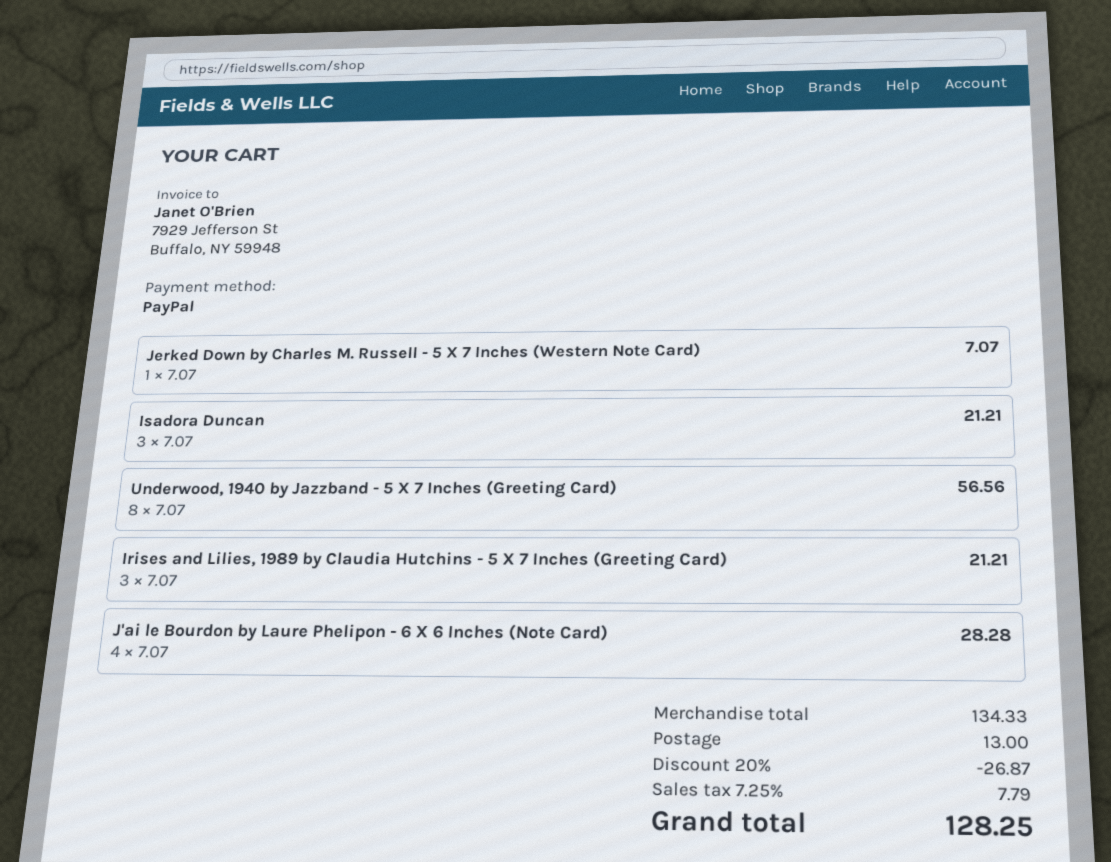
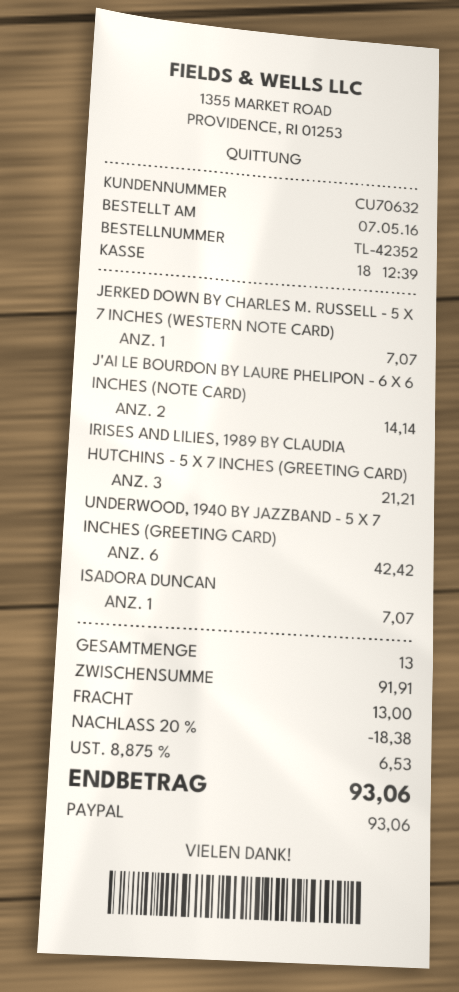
Isadora Duncan: 3 for 21.21 -> 1 for 7.07
Underwood, 1940 by Jazzband - 5 X 7 Inches (Greeting Card): 8 for 56.56 -> 6 for 42.42
J'ai le Bourdon by Laure Phelipon - 6 X 6 Inches (Note Card): 4 for 28.28 -> 2 for 14.14
subtotal: 134.33 -> 91.91
discount: 20% = 26.87 -> 20% = 18.38
tax: 7.25% = 7.79 -> 8.875% = 6.53
total: 128.25 -> 93.06

